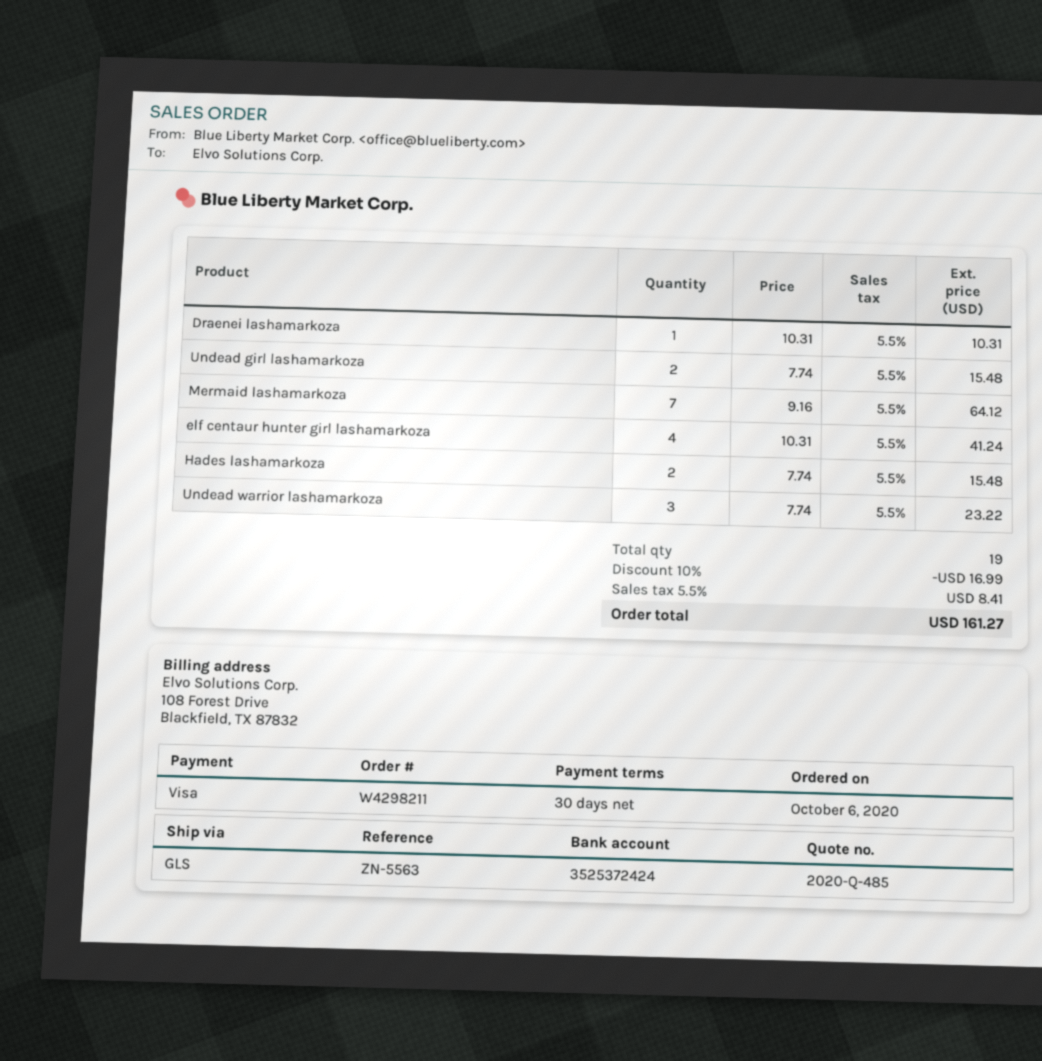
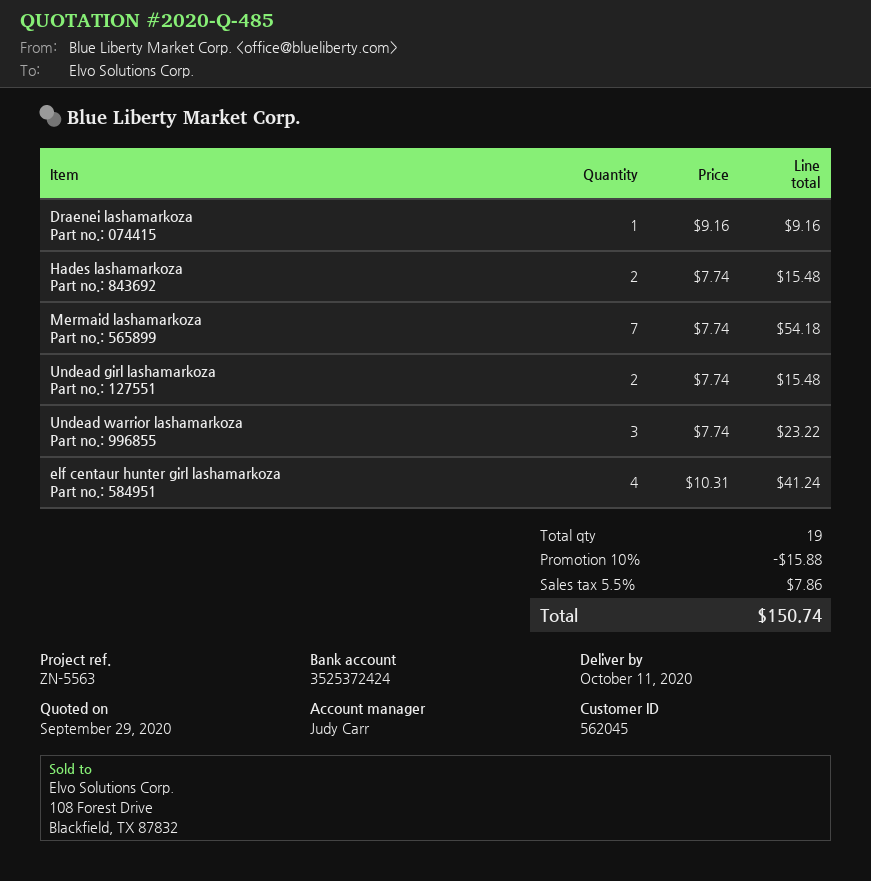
Draenei lashamarkoza: 1 x 10.31 = 10.31 -> 1 x 9.16 = 9.16
Mermaid lashamarkoza: 7 x 9.16 = 64.12 -> 7 x 7.74 = 54.18
discount: 10% = 16.99 -> 10% = 15.88
tax: 5.5% = 8.41 -> 5.5% = 7.86
total: 161.27 -> 150.74

